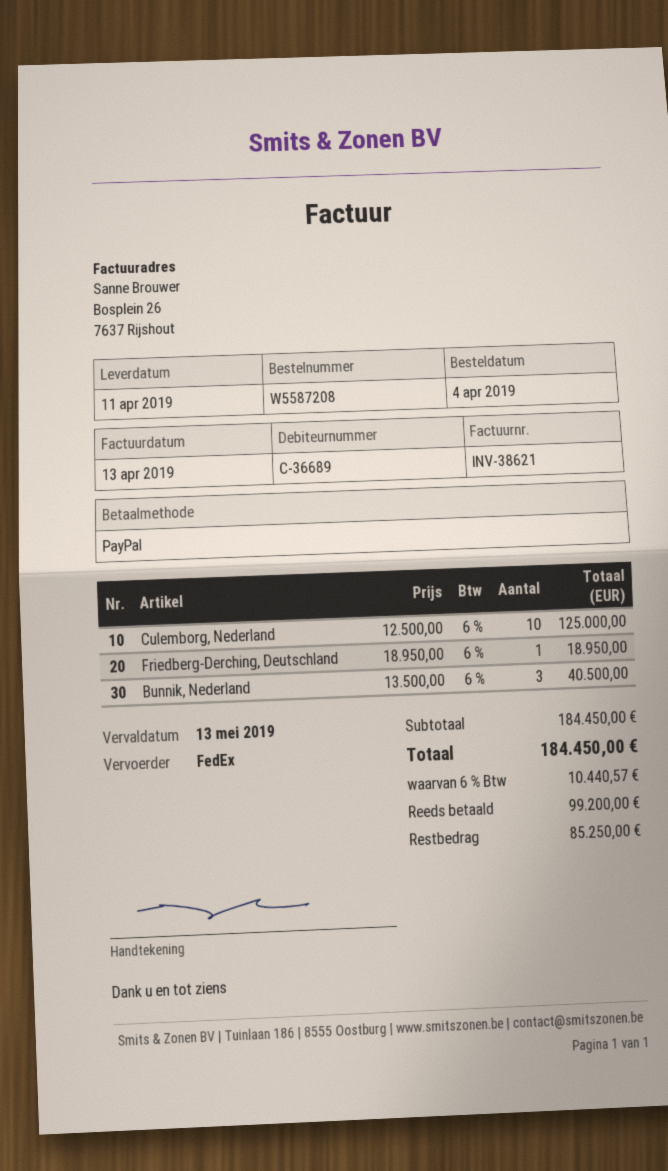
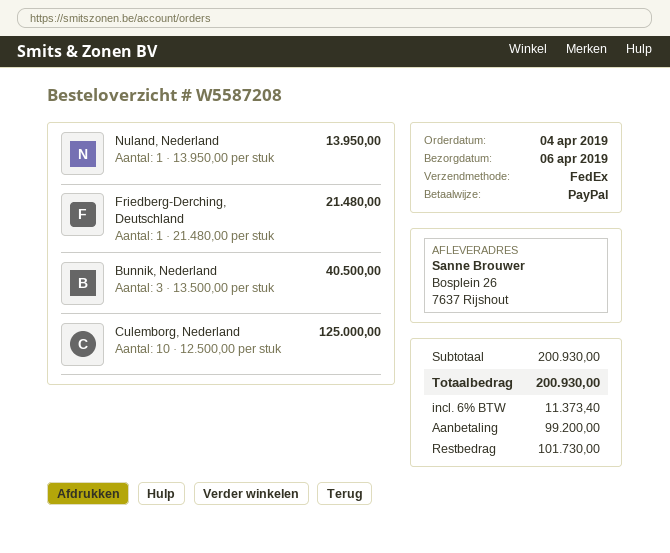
delivery date: 2019-04-11 -> 2019-04-06
Friedberg-Derching, Deutschland: 1 x 18950.00 = 18950.00 -> 1 x 21480.00 = 21480.00
Nuland, Nederland: none -> 1 x 13950.00 = 13950.00
subtotal: 184450.00 -> 200930.00
tax: 6% = 10440.57 -> 6% = 11373.40
total: 184450.00 -> 200930.00
balance: 85250.00 -> 101730.00

